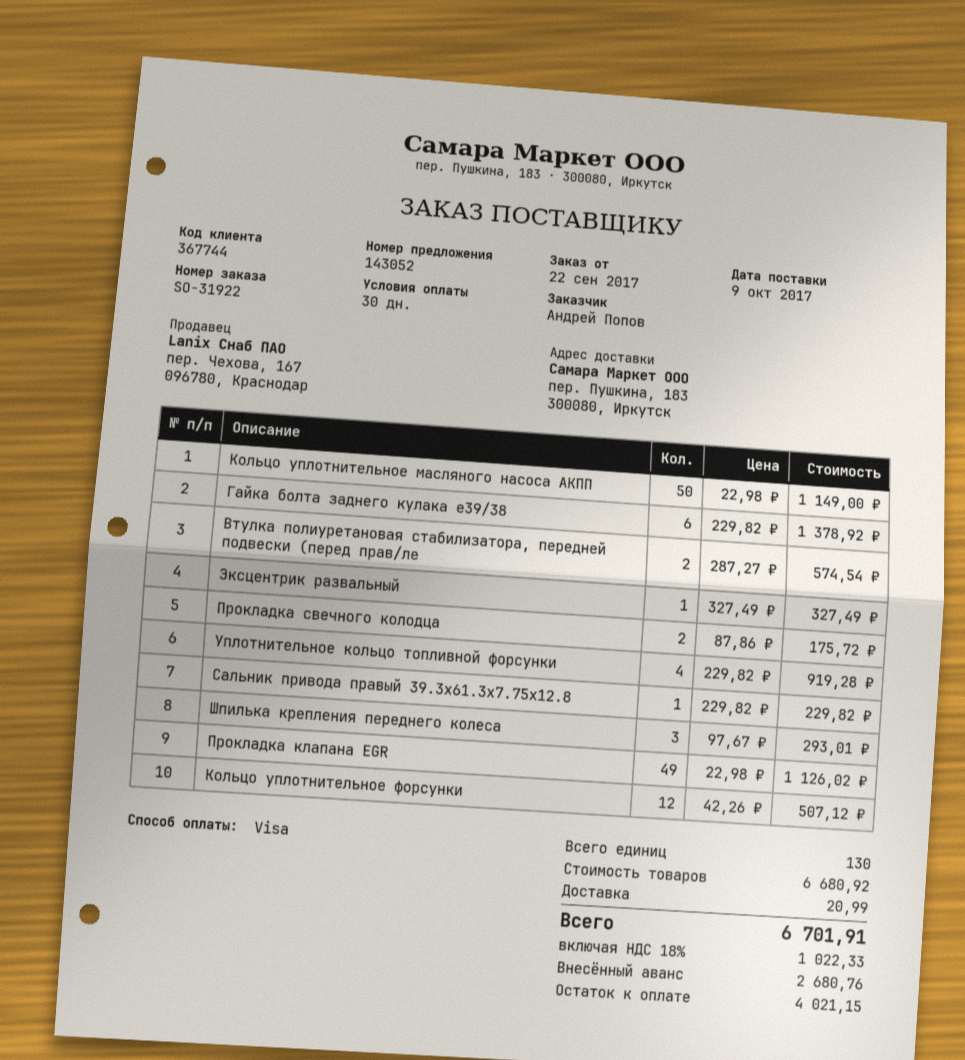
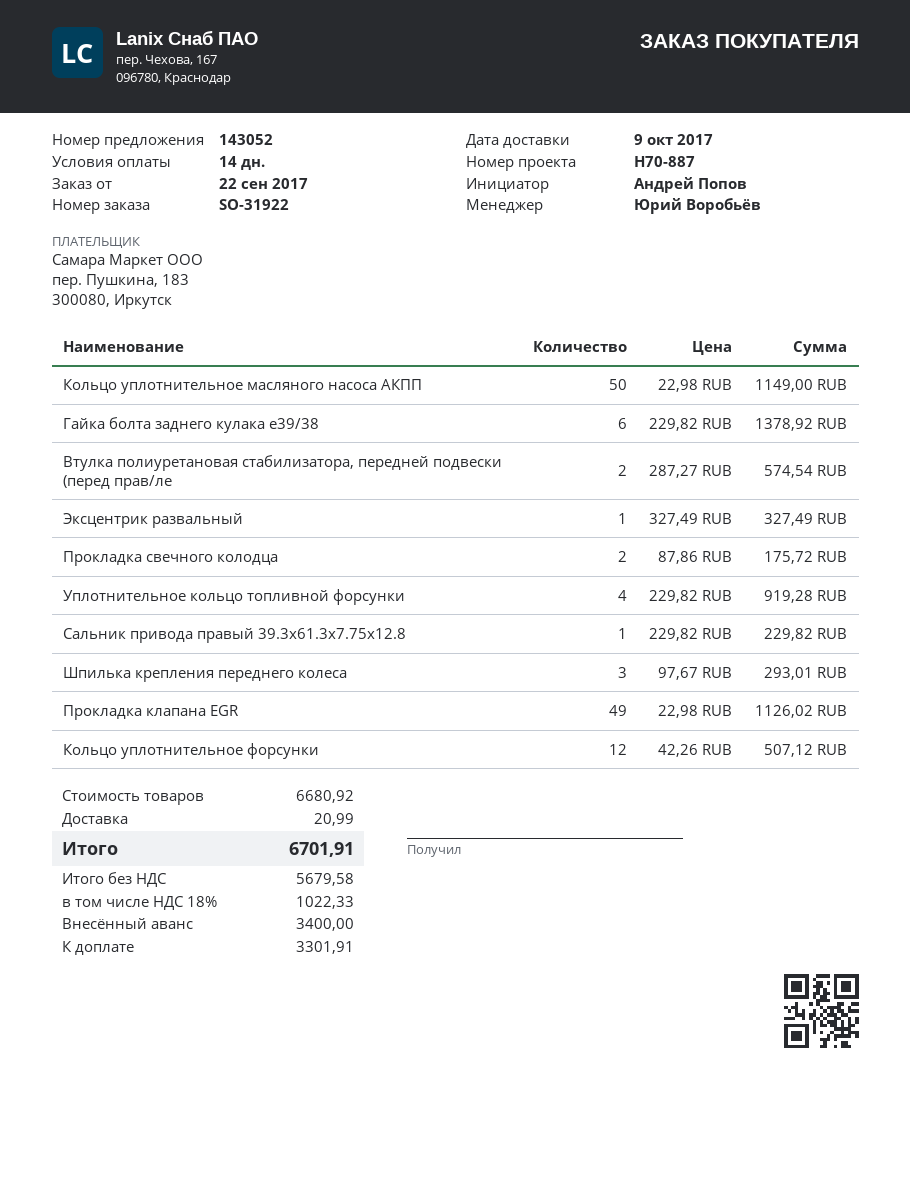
payment terms: 30 days -> 14 days
deposit: 2680.76 -> 3400.00
balance: 4021.15 -> 3301.91

